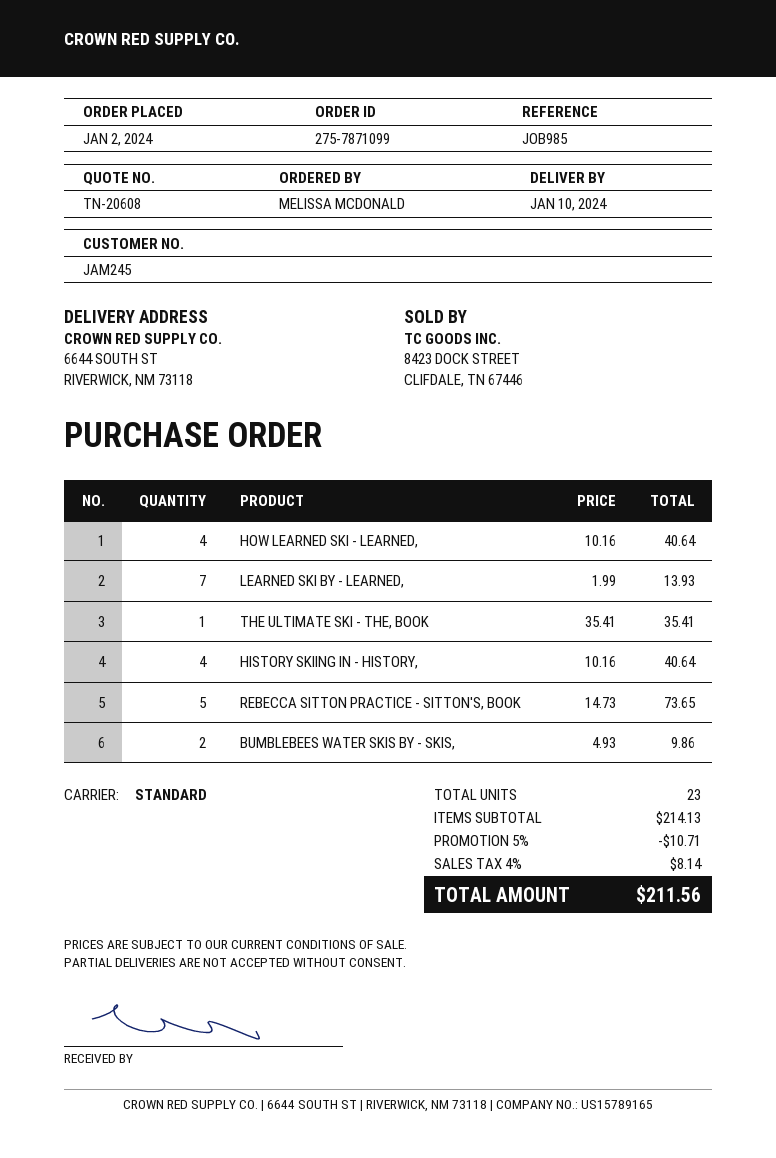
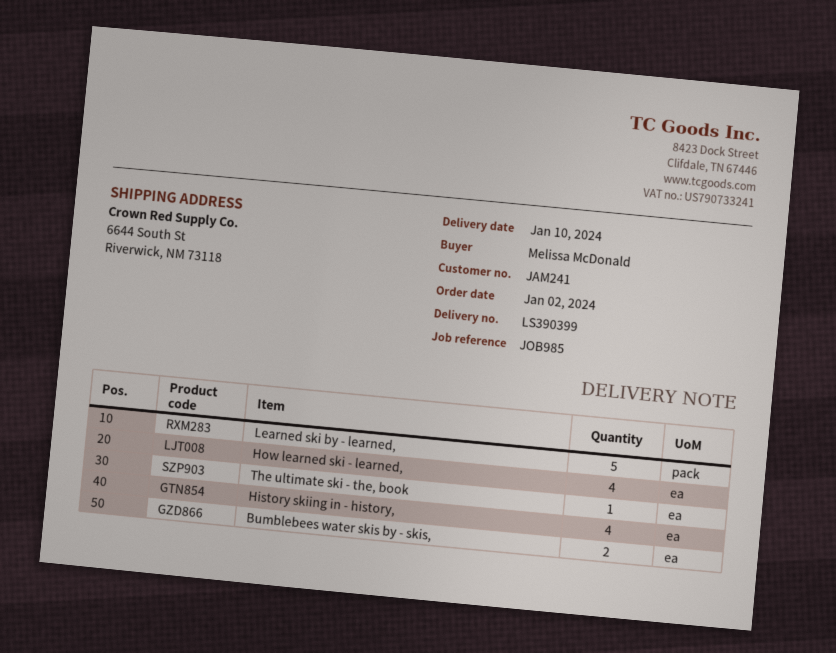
customer number: JAM245 -> JAM241
LEARNED SKI BY - LEARNED,: 7 -> 5
REBECCA SITTON PRACTICE - SITTON'S, BOOK: 5 -> none

